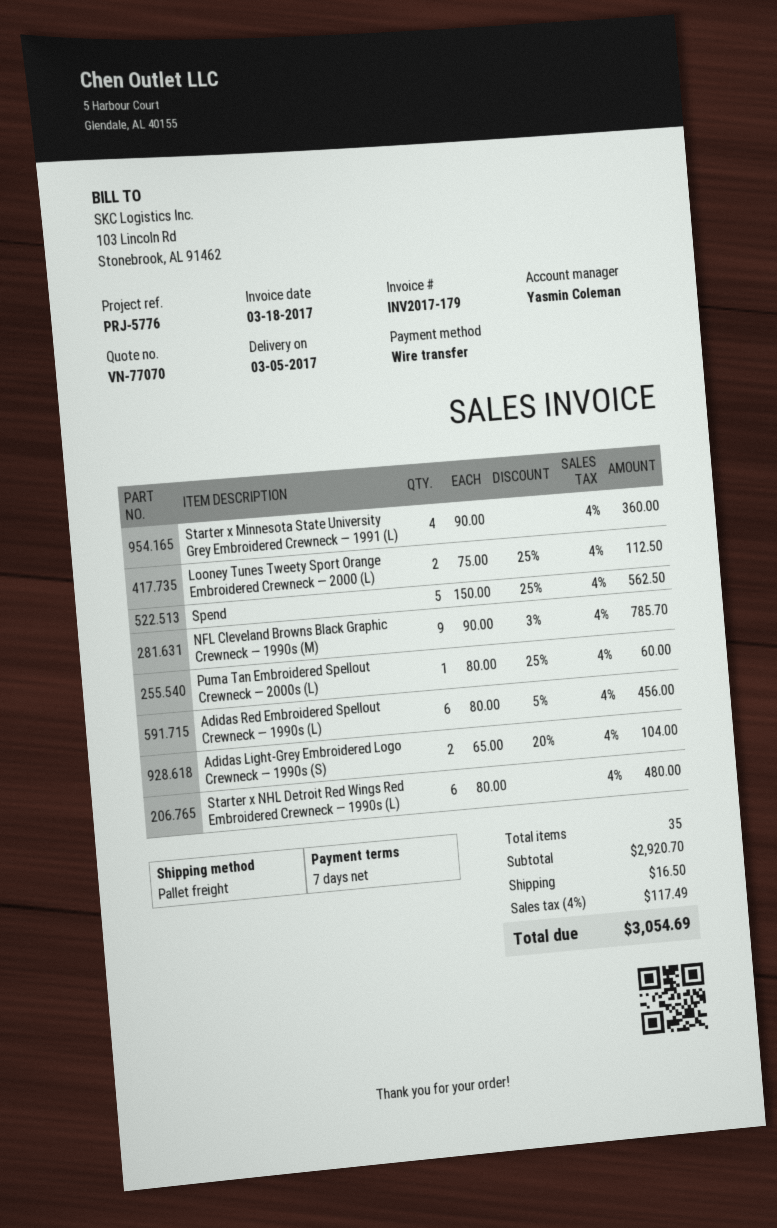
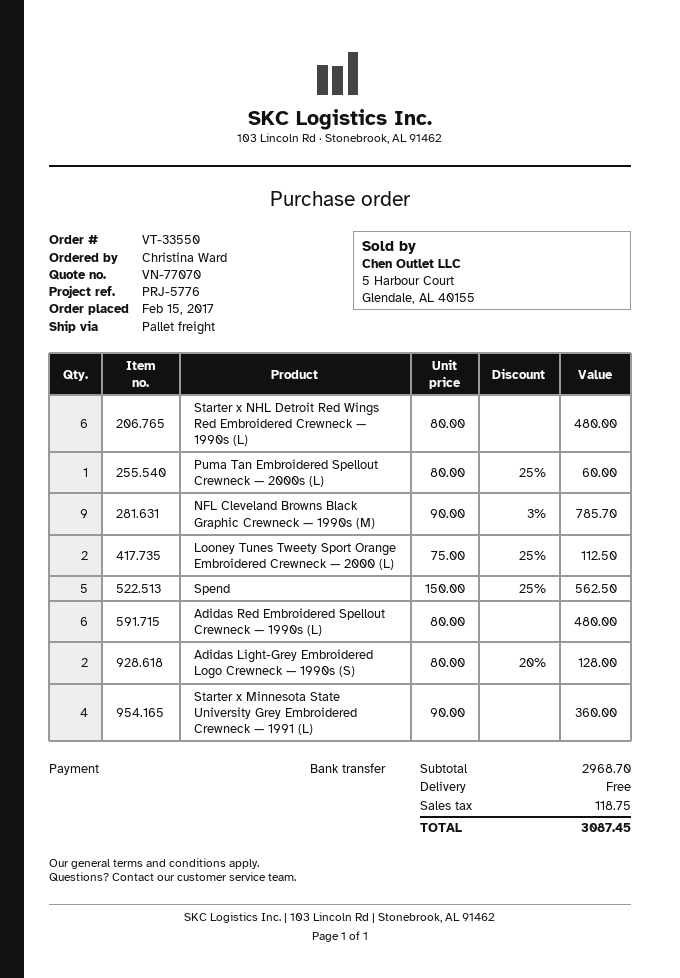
Adidas Red Embroidered Spellout Crewneck — 1990s (L): 6 x 80.00 - 5% = 456.00 -> 6 x 80.00 = 480.00
Adidas Light-Grey Embroidered Logo Crewneck — 1990s (S): 2 x 65.00 - 20% = 104.00 -> 2 x 80.00 - 20% = 128.00
subtotal: 2920.70 -> 2968.70
shipping: 16.50 -> 0.00
tax: 117.49 -> 118.75
total: 3054.69 -> 3087.45

